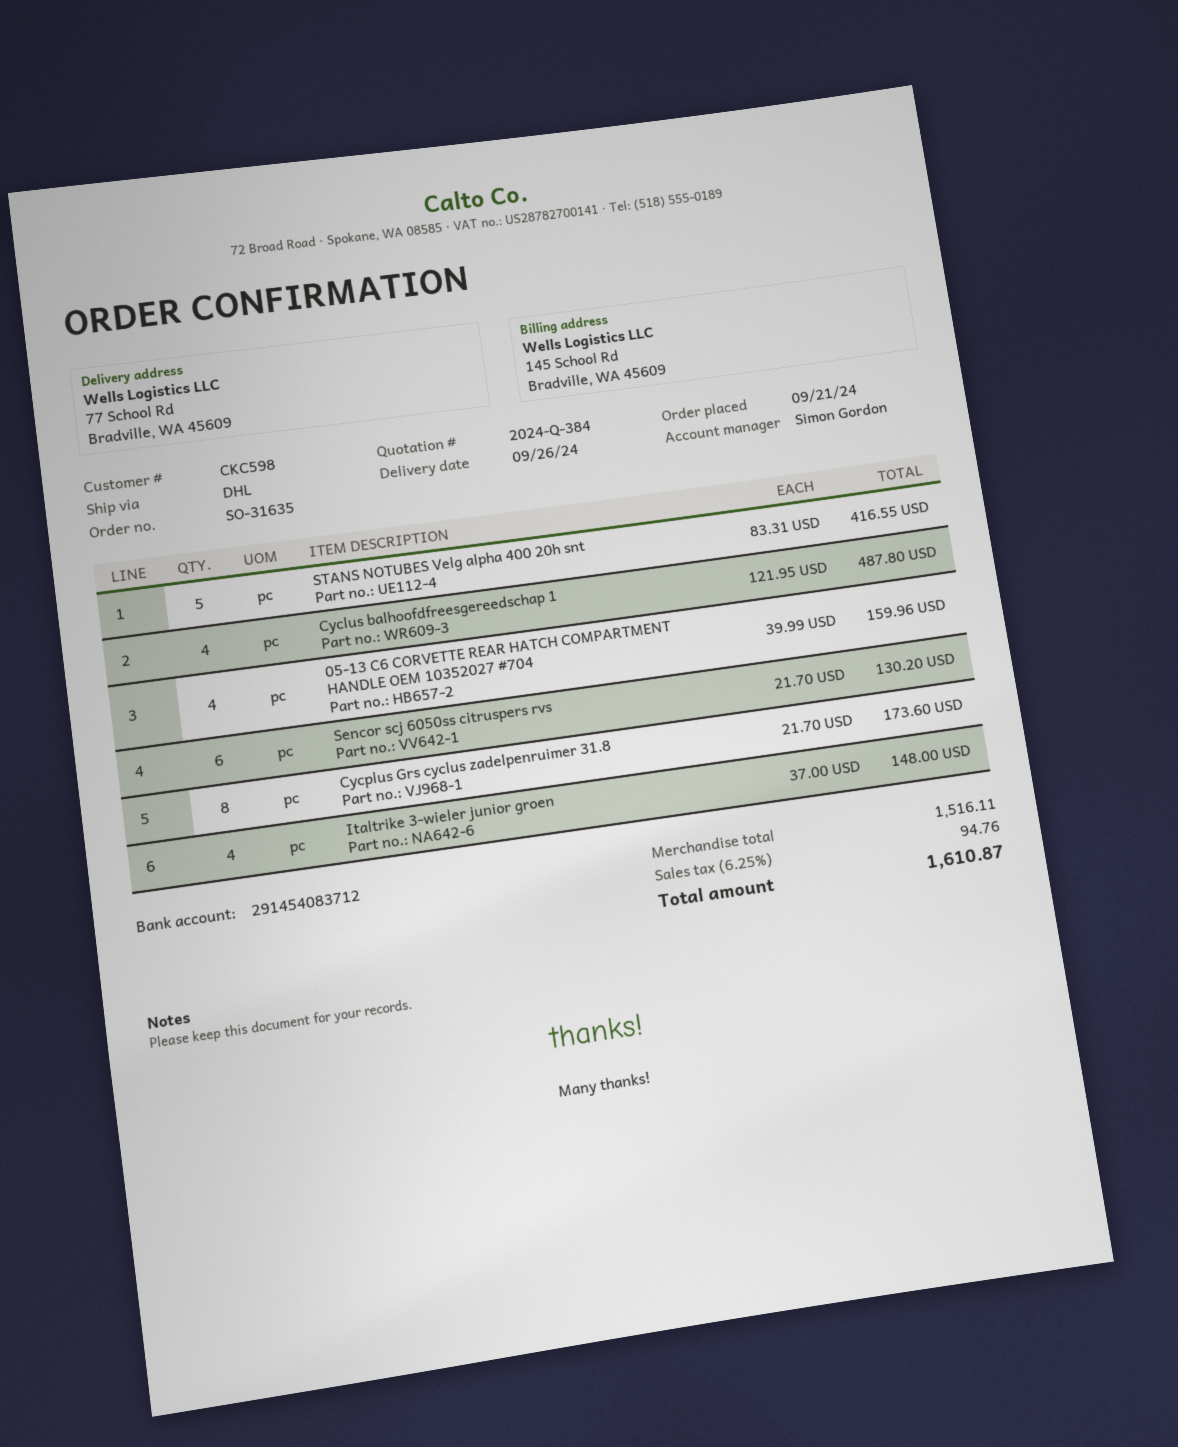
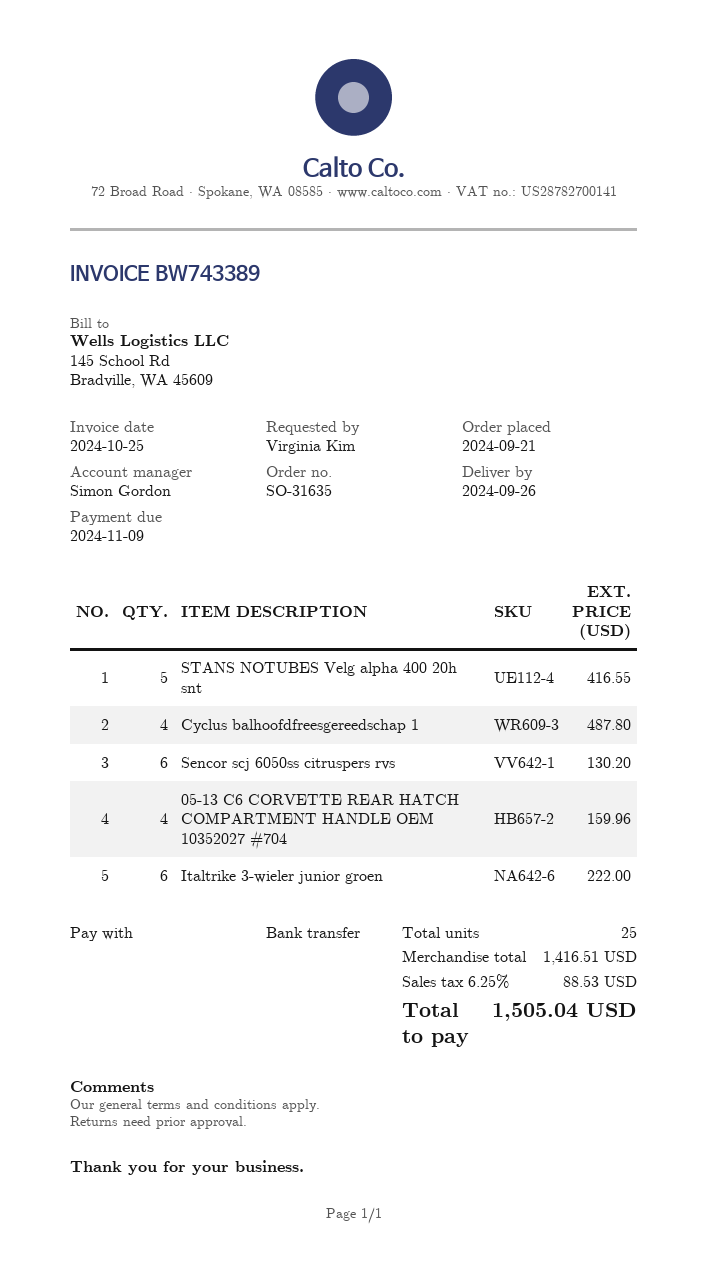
Cycplus Grs cyclus zadelpenruimer 31.8: 8 for 173.60 -> none
Italtrike 3-wieler junior groen: 4 for 148.00 -> 6 for 222.00
subtotal: 1516.11 -> 1416.51
tax: 6.25% = 94.76 -> 6.25% = 88.53
total: 1610.87 -> 1505.04

